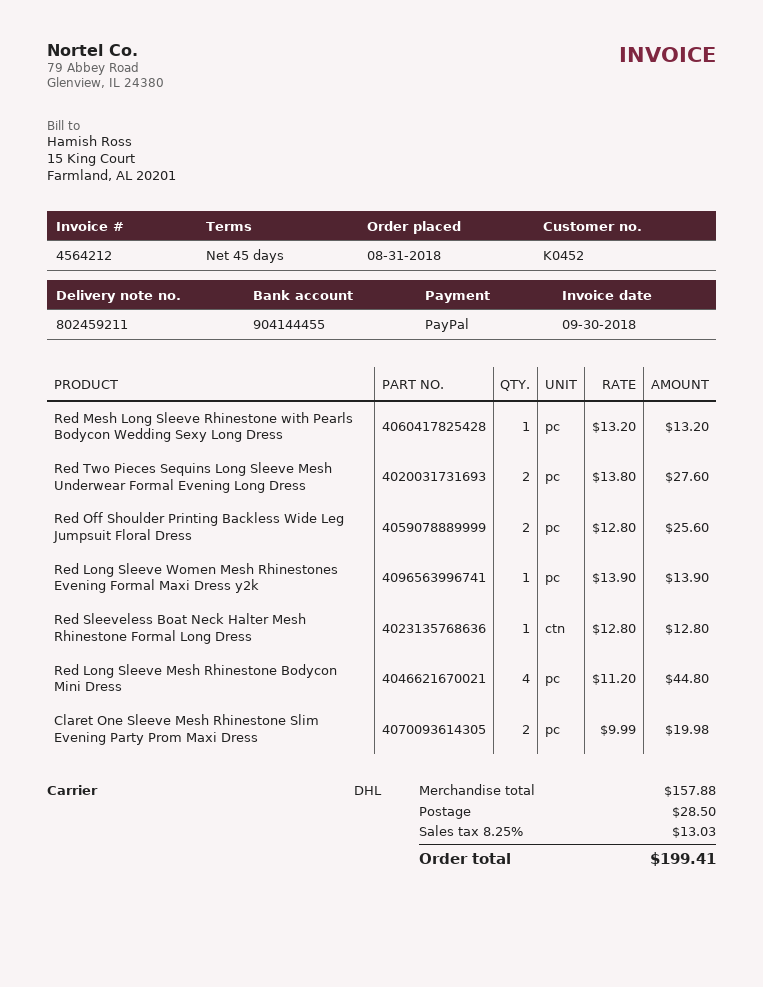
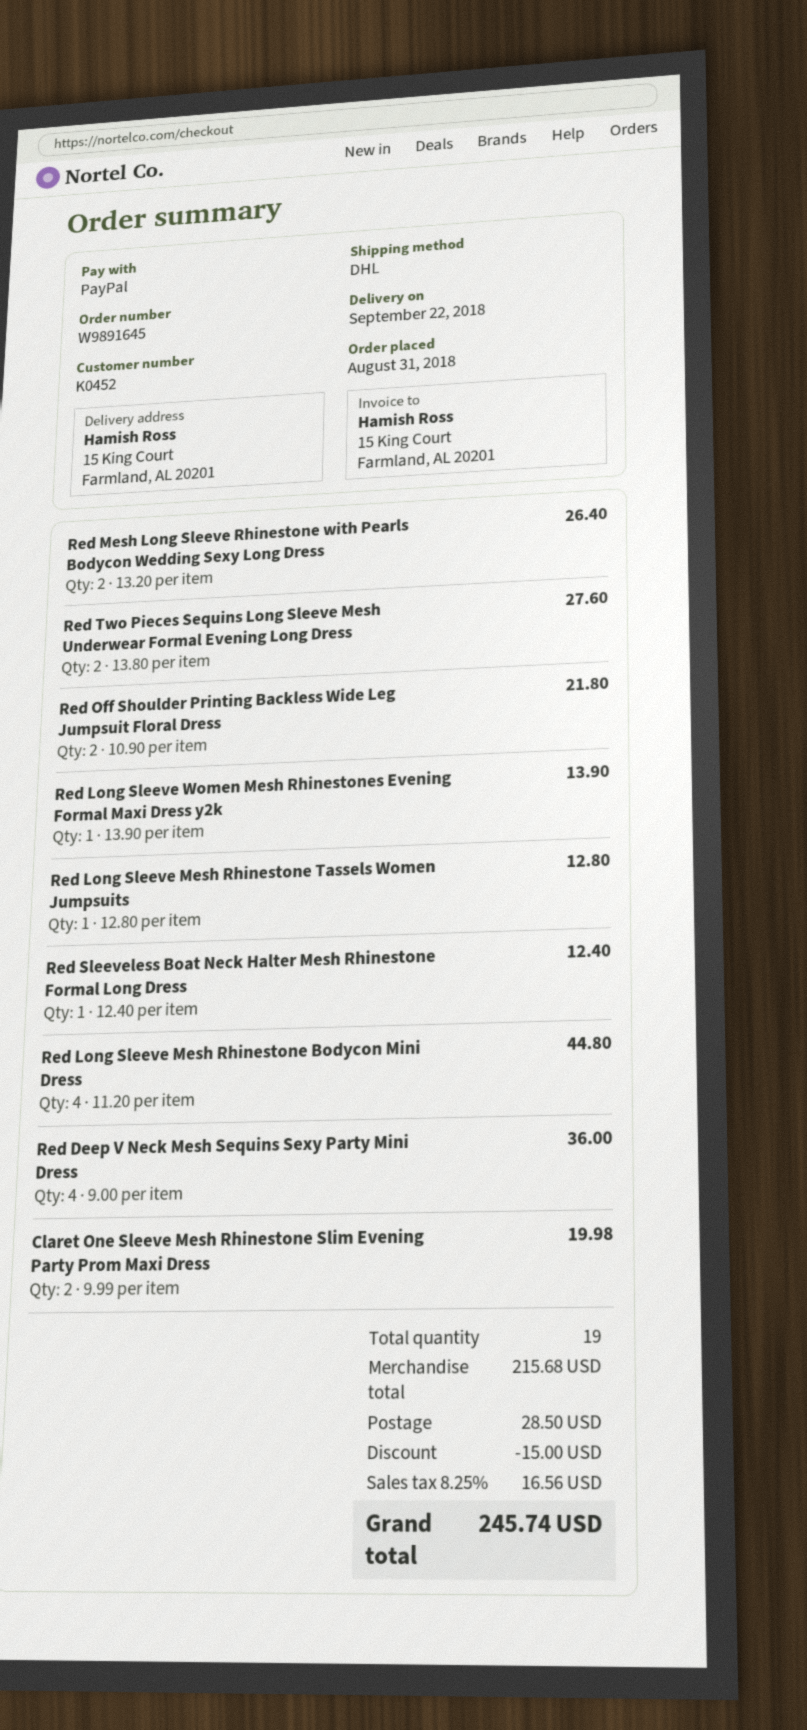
Red Mesh Long Sleeve Rhinestone with Pearls Bodycon Wedding Sexy Long Dress: 1 x 13.20 = 13.20 -> 2 x 13.20 = 26.40
Red Off Shoulder Printing Backless Wide Leg Jumpsuit Floral Dress: 2 x 12.80 = 25.60 -> 2 x 10.90 = 21.80
Red Sleeveless Boat Neck Halter Mesh Rhinestone Formal Long Dress: 1 x 12.80 = 12.80 -> 1 x 12.40 = 12.40
Red Long Sleeve Mesh Rhinestone Tassels Women Jumpsuits: none -> 1 x 12.80 = 12.80
Red Deep V Neck Mesh Sequins Sexy Party Mini Dress: none -> 4 x 9.00 = 36.00
subtotal: 157.88 -> 215.68
discount: none -> 15.00
tax: 8.25% = 13.03 -> 8.25% = 16.56
total: 199.41 -> 245.74

